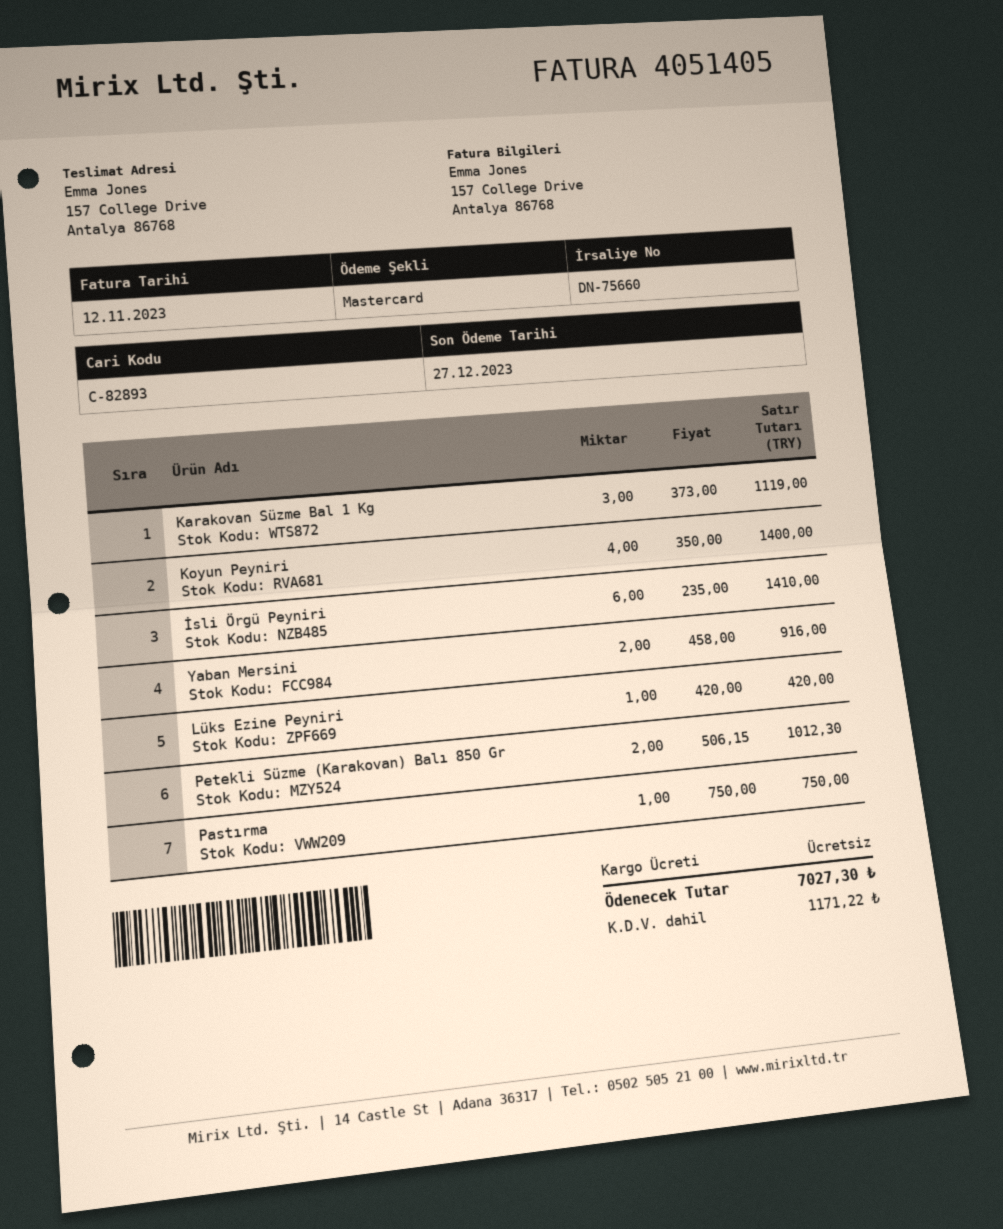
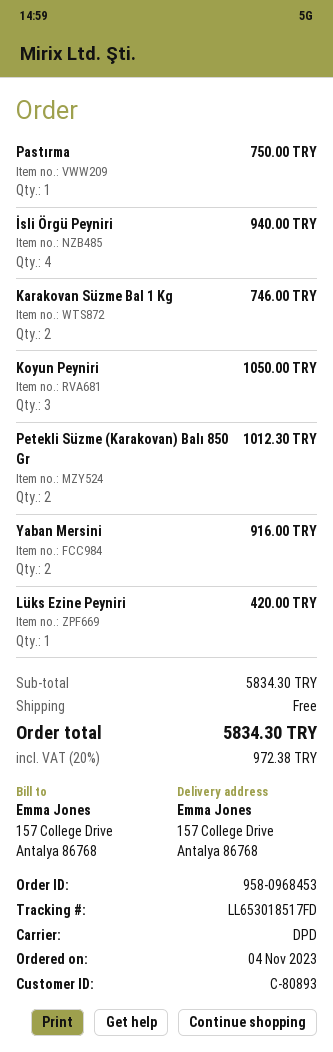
customer number: C-82893 -> C-80893
Karakovan Süzme Bal 1 Kg: 3 for 1119.00 -> 2 for 746.00
Koyun Peyniri: 4 for 1400.00 -> 3 for 1050.00
İsli Örgü Peyniri: 6 for 1410.00 -> 4 for 940.00
tax: 1171.22 -> 972.38
total: 7027.30 -> 5834.30

